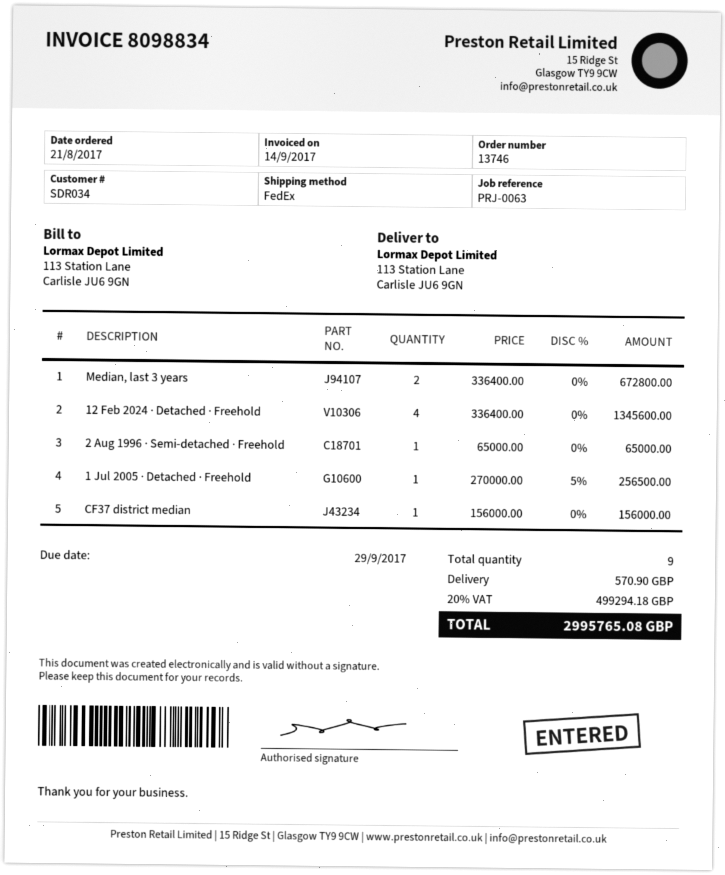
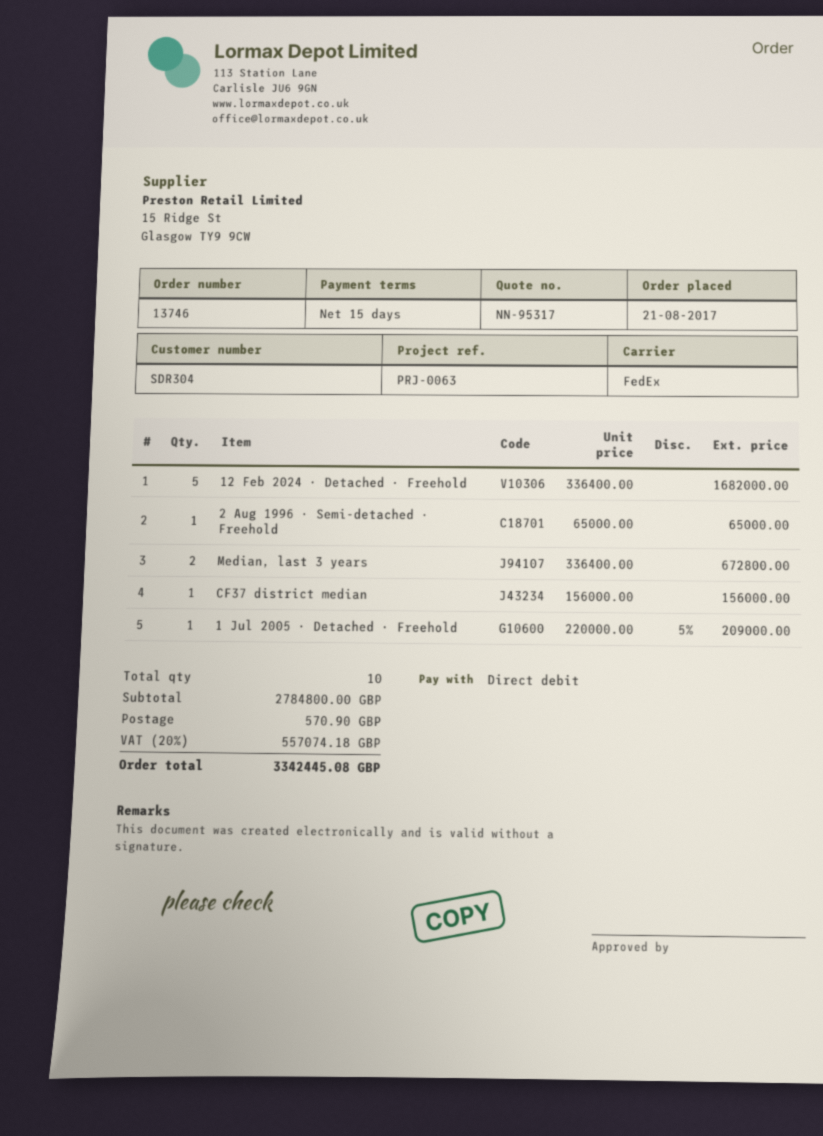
customer number: SDR034 -> SDR304
12 Feb 2024 · Detached · Freehold: 4 x 336400.00 = 1345600.00 -> 5 x 336400.00 = 1682000.00
1 Jul 2005 · Detached · Freehold: 1 x 270000.00 - 5% = 256500.00 -> 1 x 220000.00 - 5% = 209000.00
total quantity: 9 -> 10
tax: 20% = 499294.18 -> 20% = 557074.18
total: 2995765.08 -> 3342445.08

